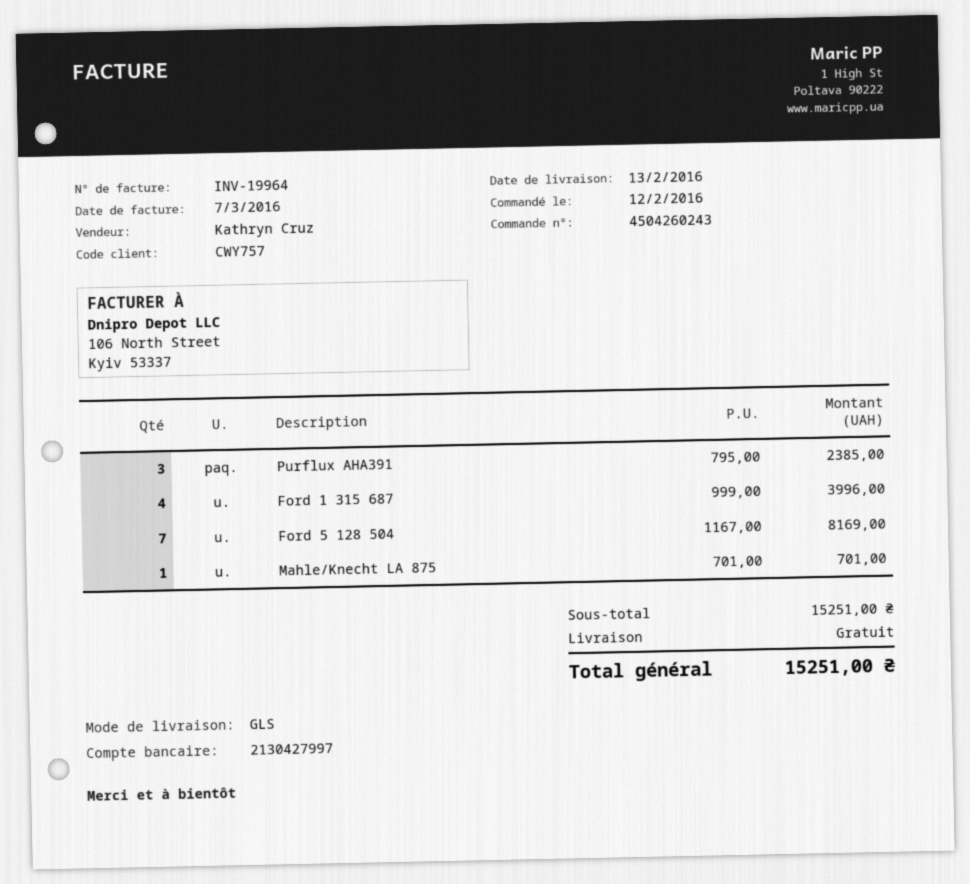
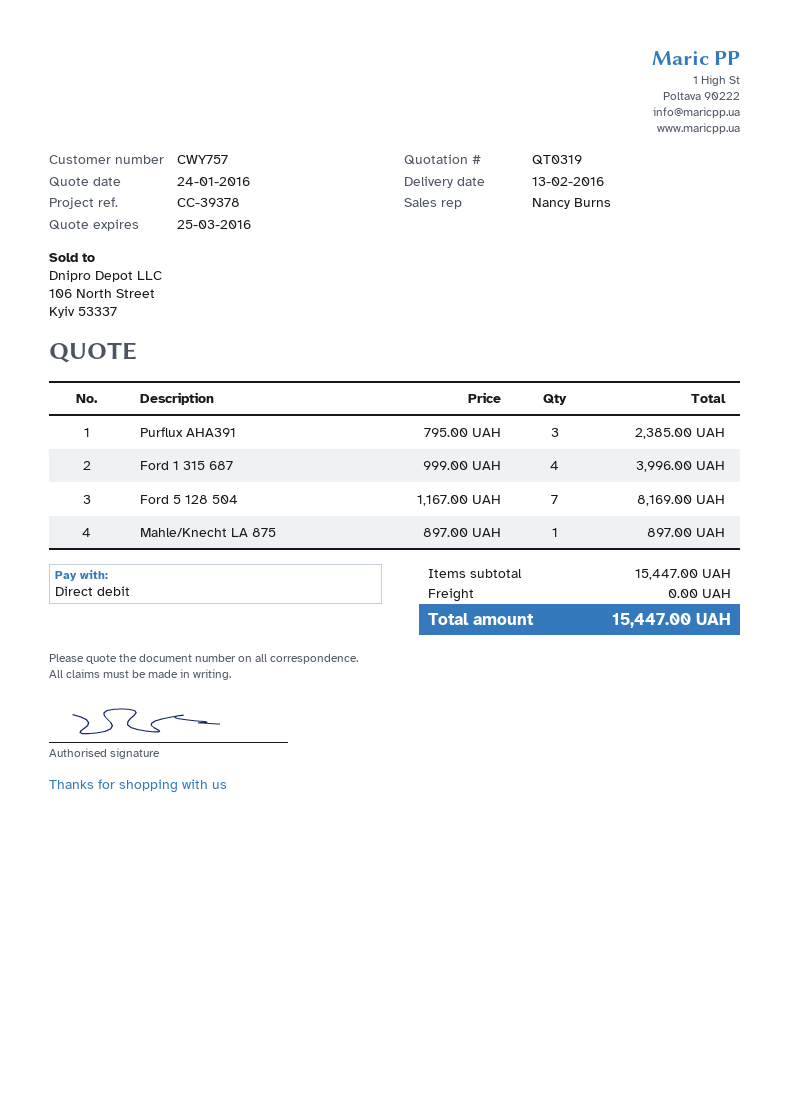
sales rep: Kathryn Cruz -> Nancy Burns
Mahle/Knecht LA 875: 1 x 701.00 = 701.00 -> 1 x 897.00 = 897.00
subtotal: 15251.00 -> 15447.00
total: 15251.00 -> 15447.00

